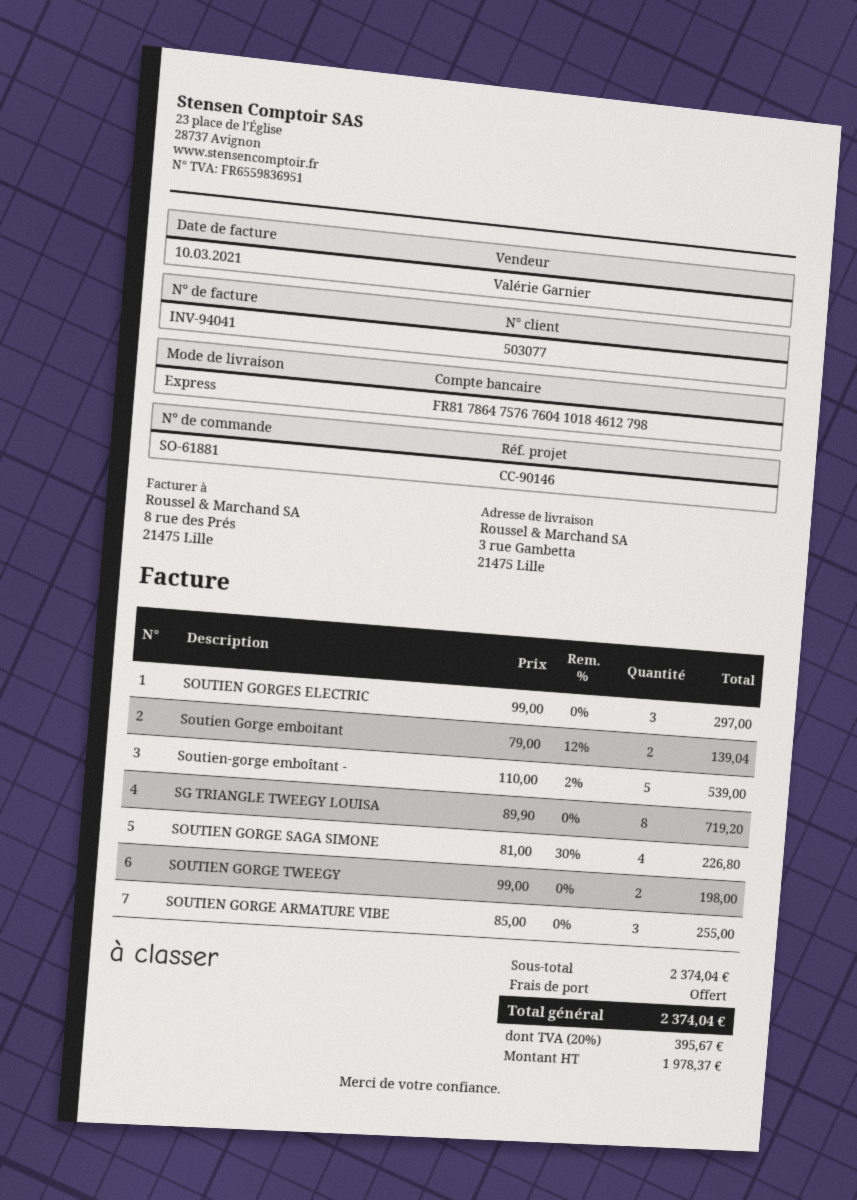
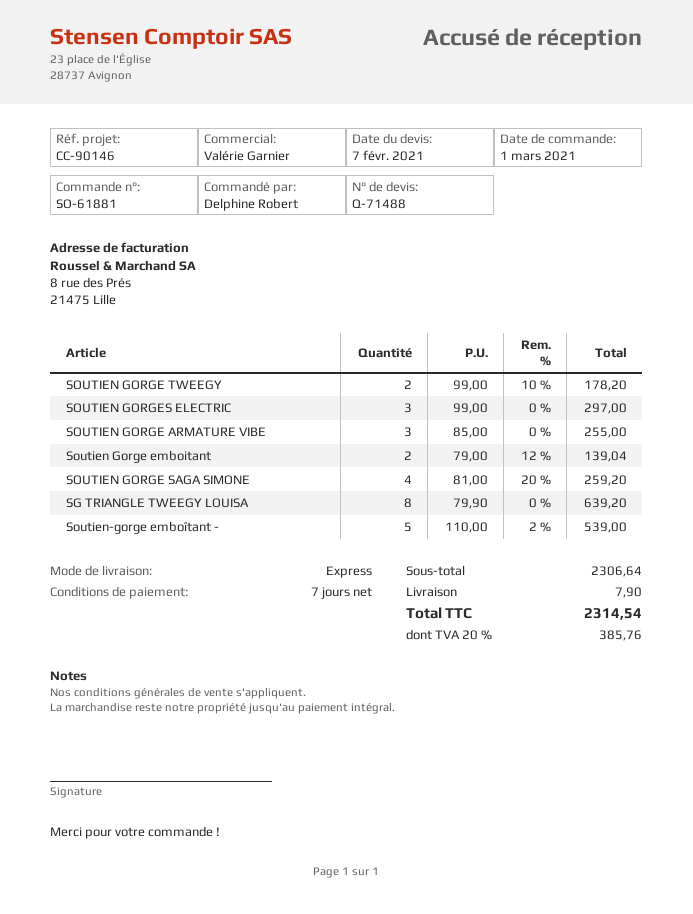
SG TRIANGLE TWEEGY LOUISA: 8 x 89.90 = 719.20 -> 8 x 79.90 = 639.20
SOUTIEN GORGE SAGA SIMONE: 4 x 81.00 - 30% = 226.80 -> 4 x 81.00 - 20% = 259.20
SOUTIEN GORGE TWEEGY: 2 x 99.00 = 198.00 -> 2 x 99.00 - 10% = 178.20
subtotal: 2374.04 -> 2306.64
shipping: 0.00 -> 7.90
tax: 20% = 395.67 -> 20% = 385.76
total: 2374.04 -> 2314.54

